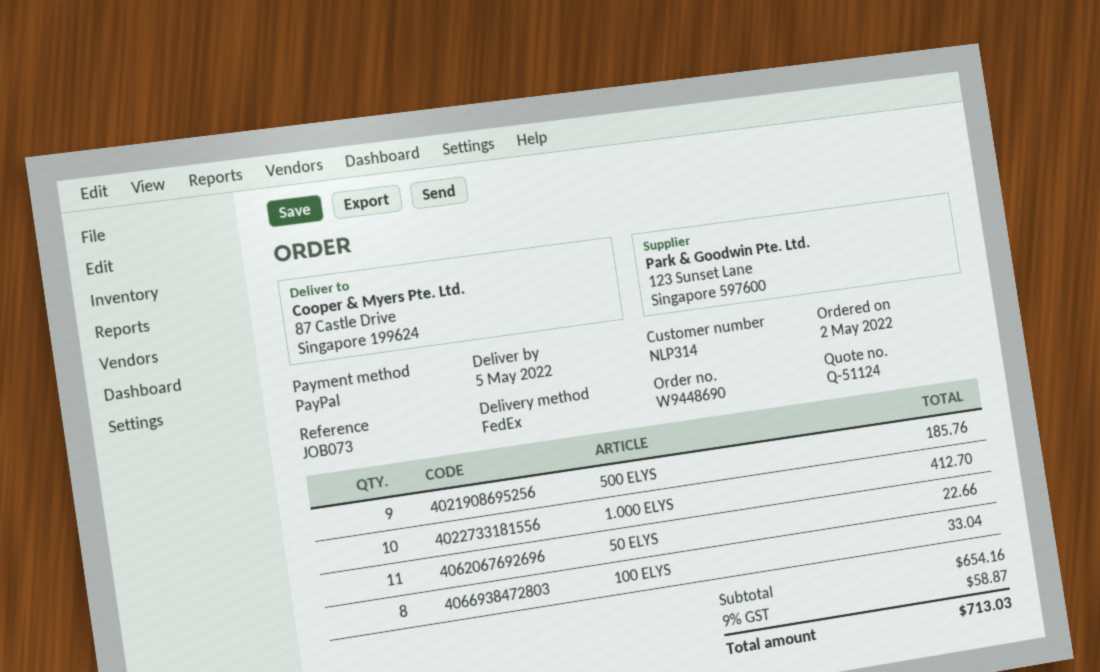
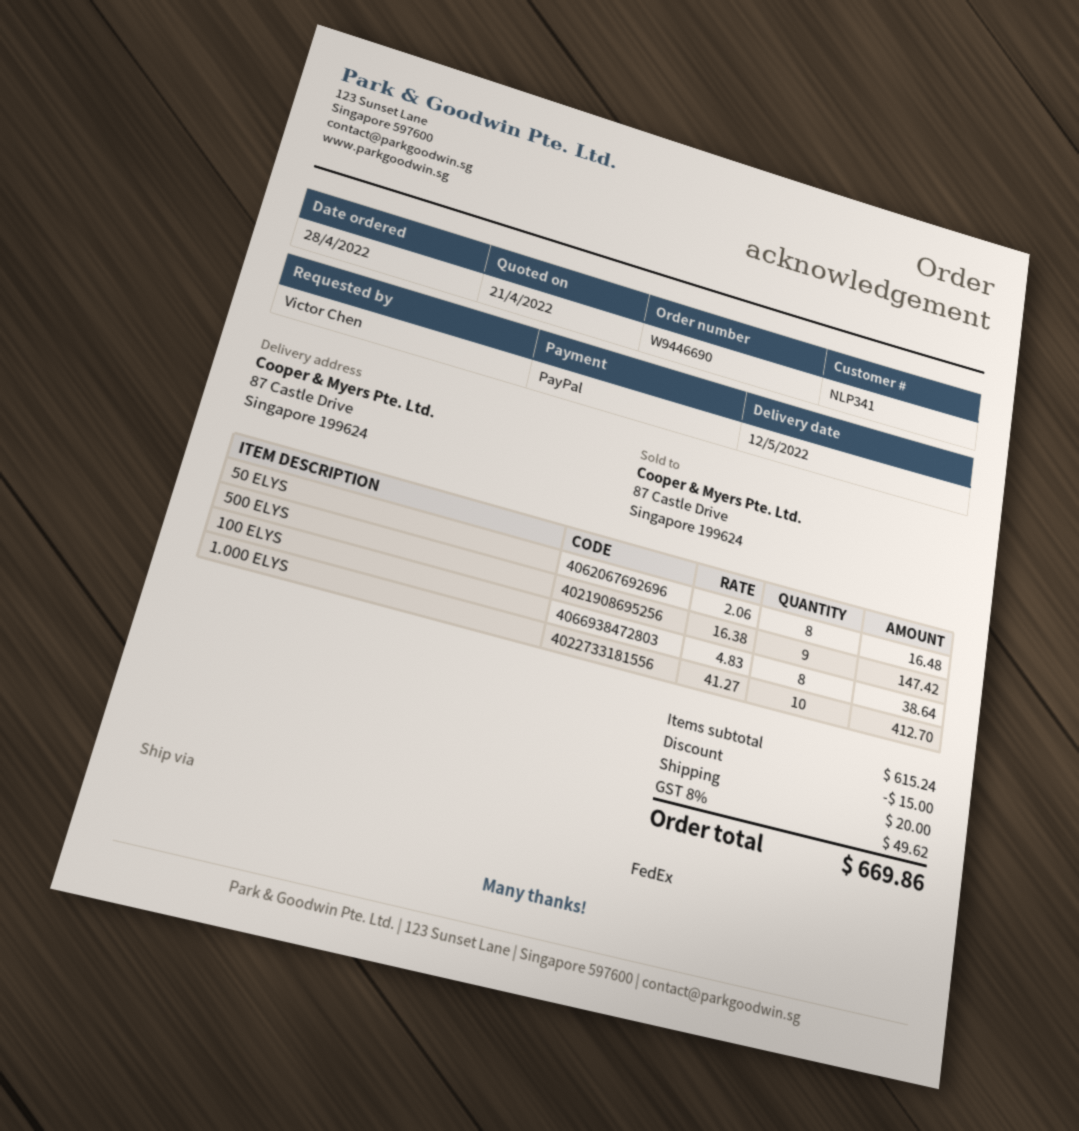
order number: W9448690 -> W9446690
order date: 2022-05-02 -> 2022-04-28
delivery date: 2022-05-05 -> 2022-05-12
customer number: NLP314 -> NLP341
500 ELYS: 9 for 185.76 -> 9 for 147.42
50 ELYS: 11 for 22.66 -> 8 for 16.48
100 ELYS: 8 for 33.04 -> 8 for 38.64
subtotal: 654.16 -> 615.24
discount: none -> 15.00
shipping: none -> 20.00
tax: 9% = 58.87 -> 8% = 49.62
total: 713.03 -> 669.86

